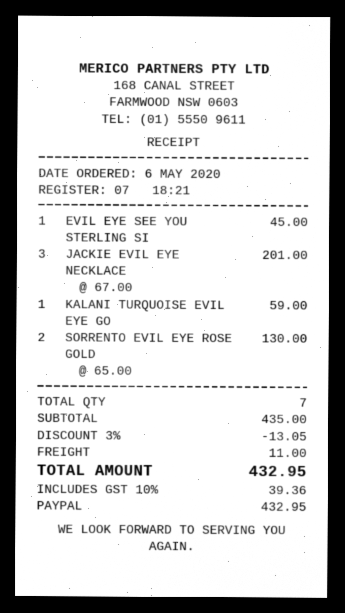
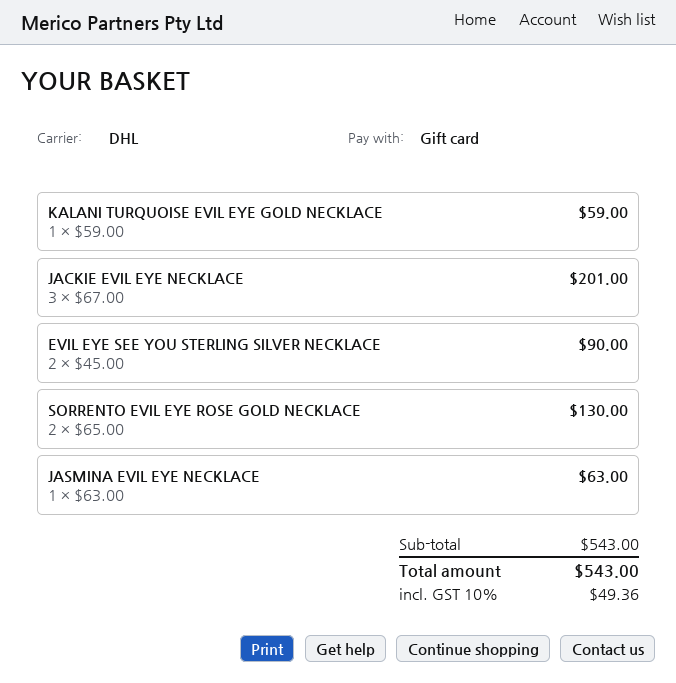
payment method: PayPal -> gift card
EVIL EYE SEE YOU STERLING SI: 1 x 45.00 = 45.00 -> 2 x 45.00 = 90.00
JASMINA EVIL EYE NECKLACE: none -> 1 x 63.00 = 63.00
subtotal: 435.00 -> 543.00
discount: 3% = 13.05 -> none
shipping: 11.00 -> none
tax: 10% = 39.36 -> 10% = 49.36
total: 432.95 -> 543.00

